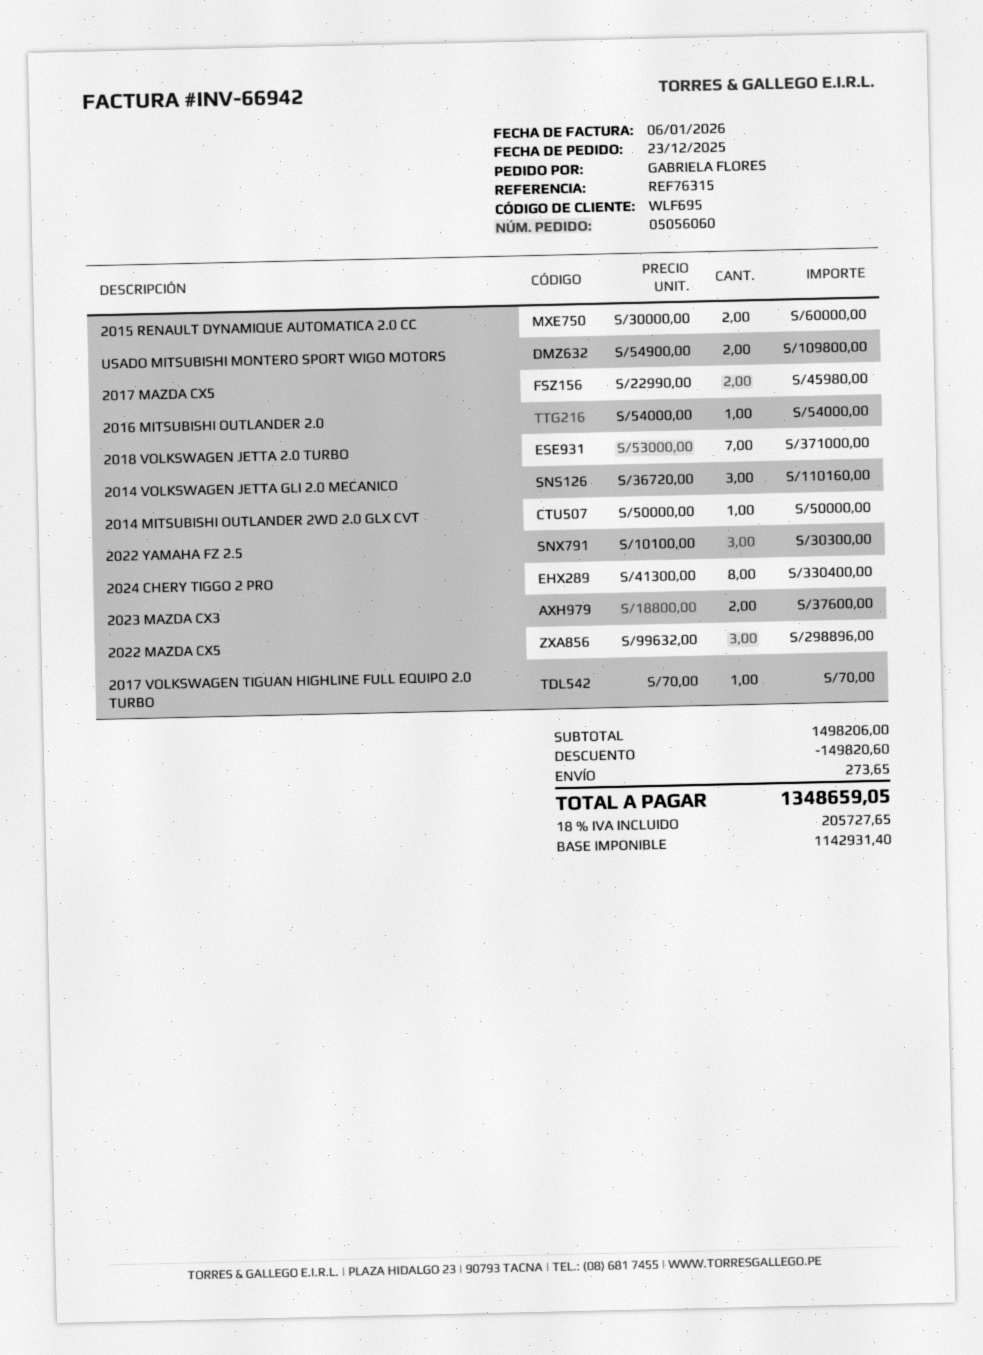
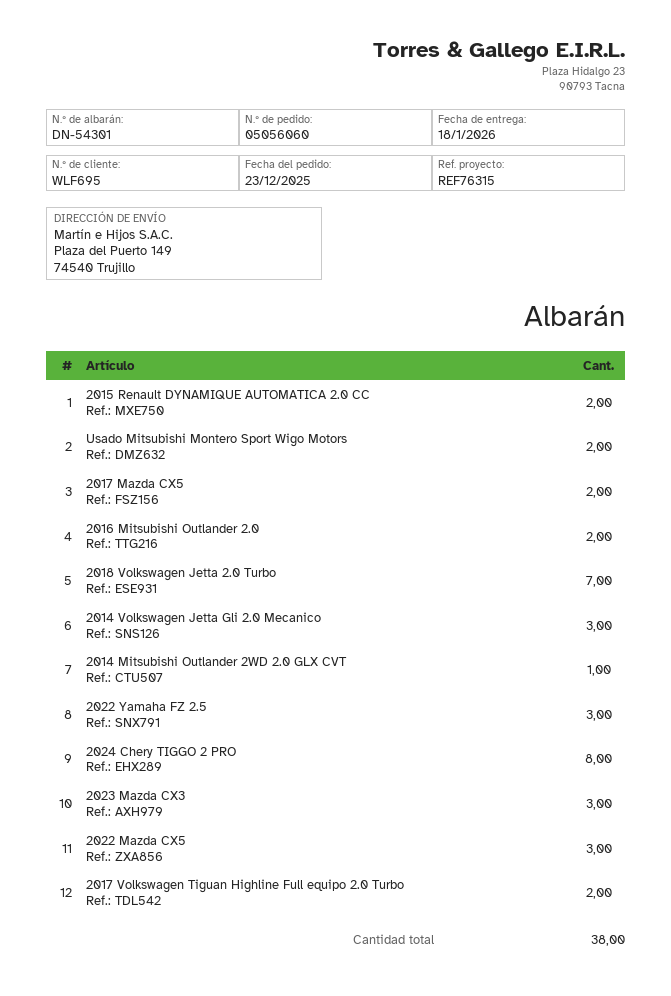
2016 MITSUBISHI OUTLANDER 2.0: 1 -> 2
2023 MAZDA CX3: 2 -> 3
2017 VOLKSWAGEN TIGUAN HIGHLINE FULL EQUIPO 2.0 TURBO: 1 -> 2

